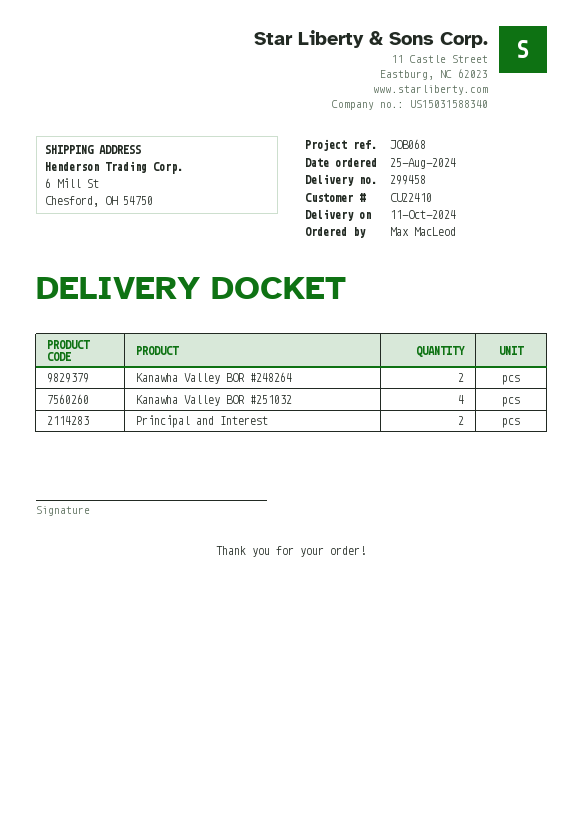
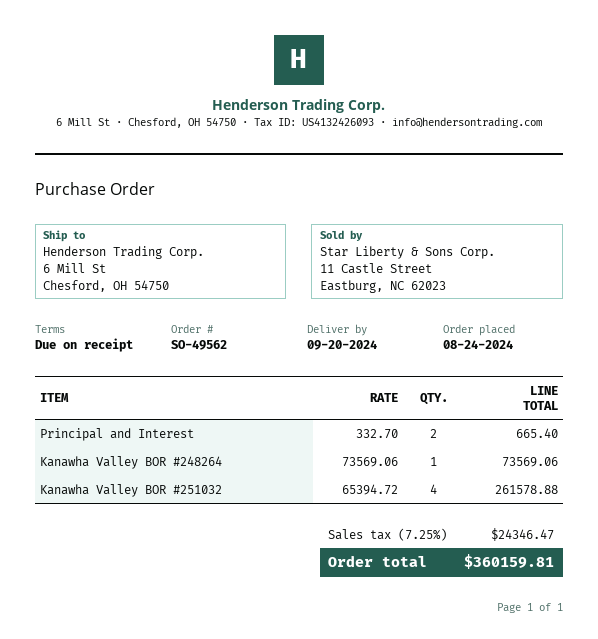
order date: 2024-08-25 -> 2024-08-24
delivery date: 2024-10-11 -> 2024-09-20
Kanawha Valley BOR #248264: 2 -> 1

